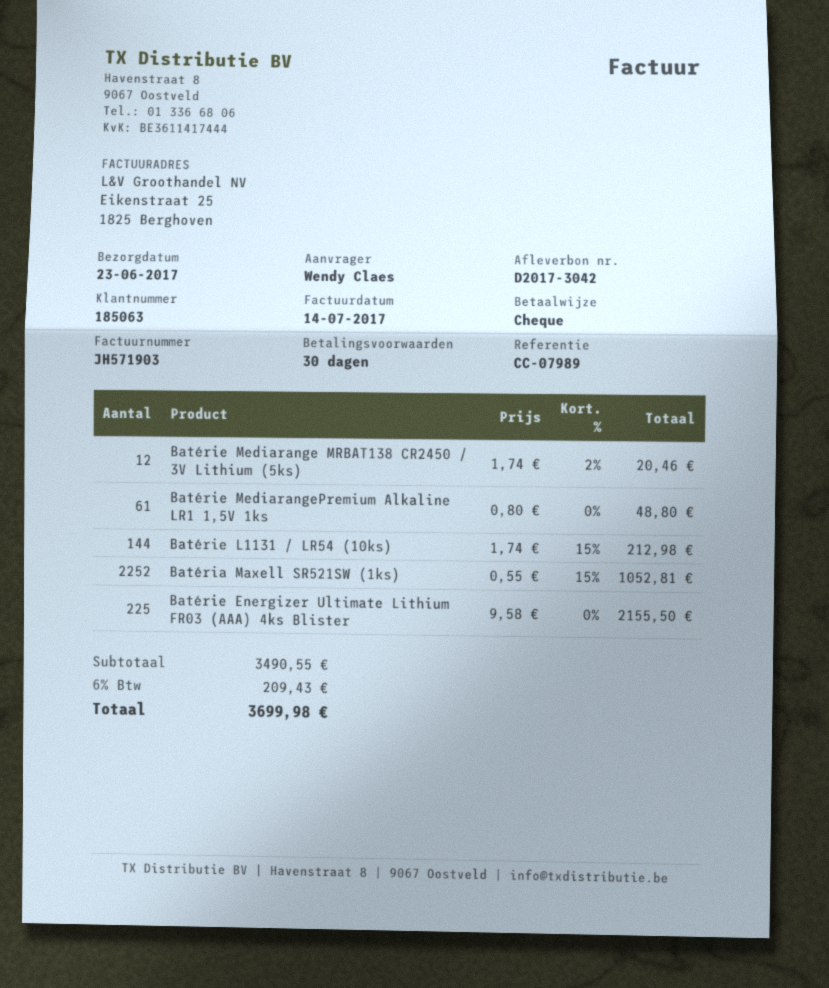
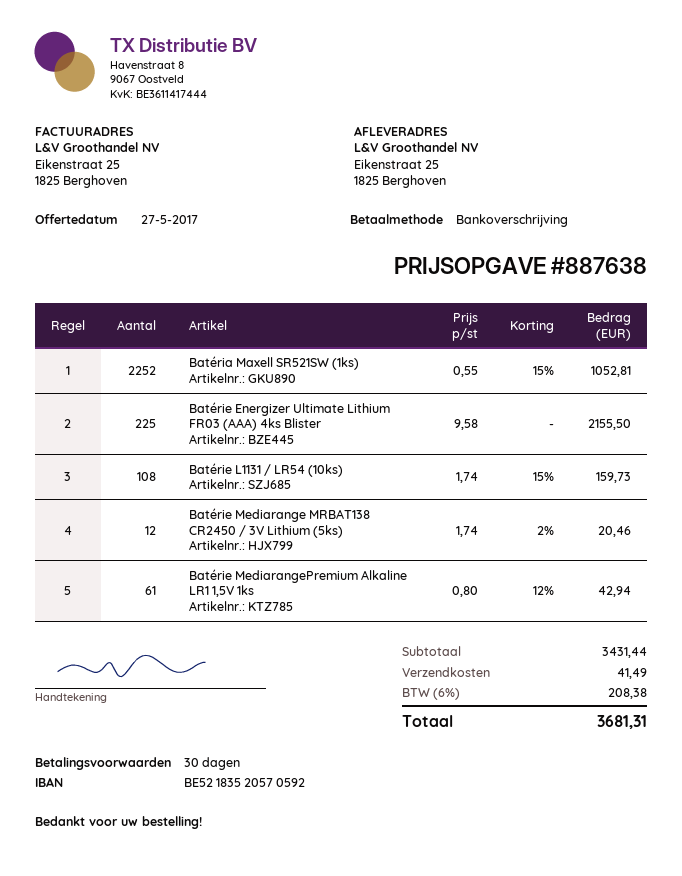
payment method: cheque -> bank transfer
Batérie MediarangePremium Alkaline LR1 1,5V 1ks: 61 x 0.80 = 48.80 -> 61 x 0.80 - 12% = 42.94
Batérie L1131 / LR54 (10ks): 144 x 1.74 - 15% = 212.98 -> 108 x 1.74 - 15% = 159.73
subtotal: 3490.55 -> 3431.44
shipping: none -> 41.49
tax: 6% = 209.43 -> 6% = 208.38
total: 3699.98 -> 3681.31

